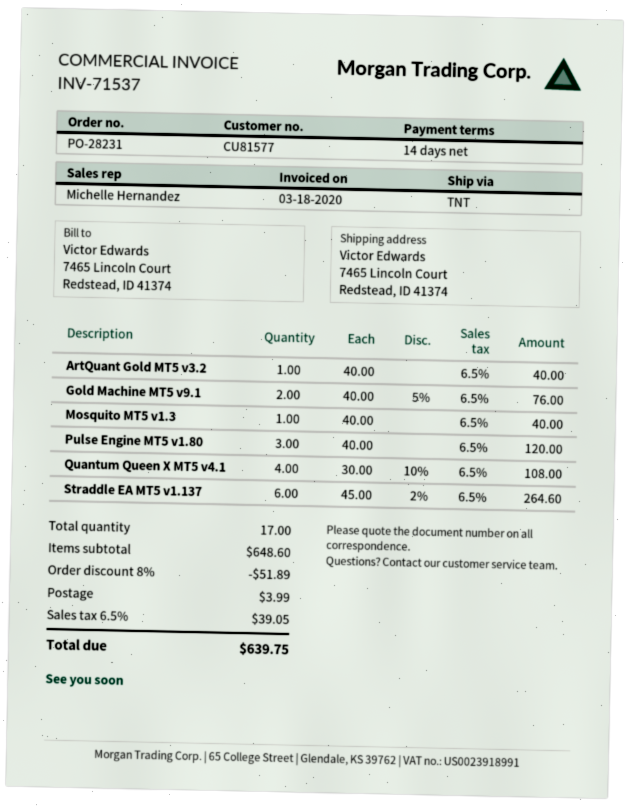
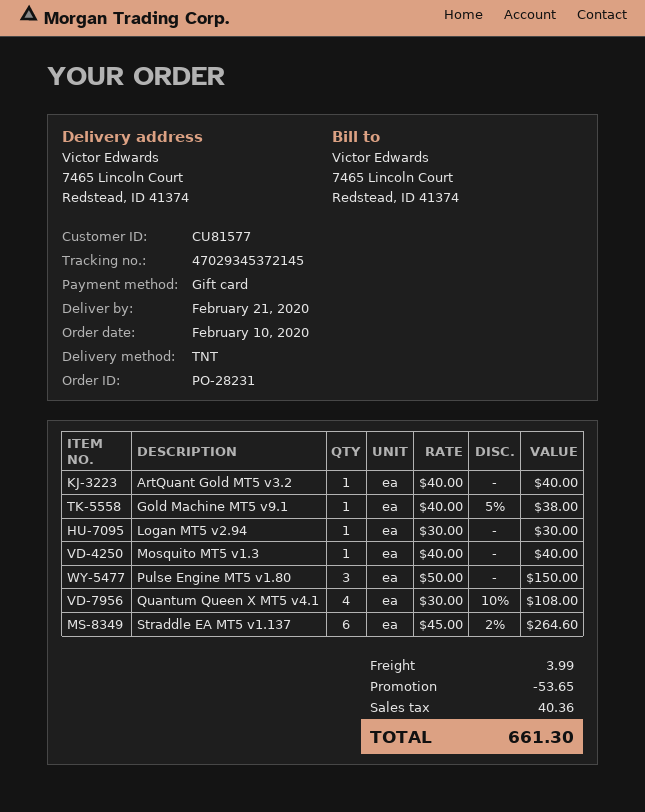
Gold Machine MT5 v9.1: 2 x 40.00 - 5% = 76.00 -> 1 x 40.00 - 5% = 38.00
Pulse Engine MT5 v1.80: 3 x 40.00 = 120.00 -> 3 x 50.00 = 150.00
Logan MT5 v2.94: none -> 1 x 30.00 = 30.00
discount: 51.89 -> 53.65
tax: 39.05 -> 40.36
total: 639.75 -> 661.30

